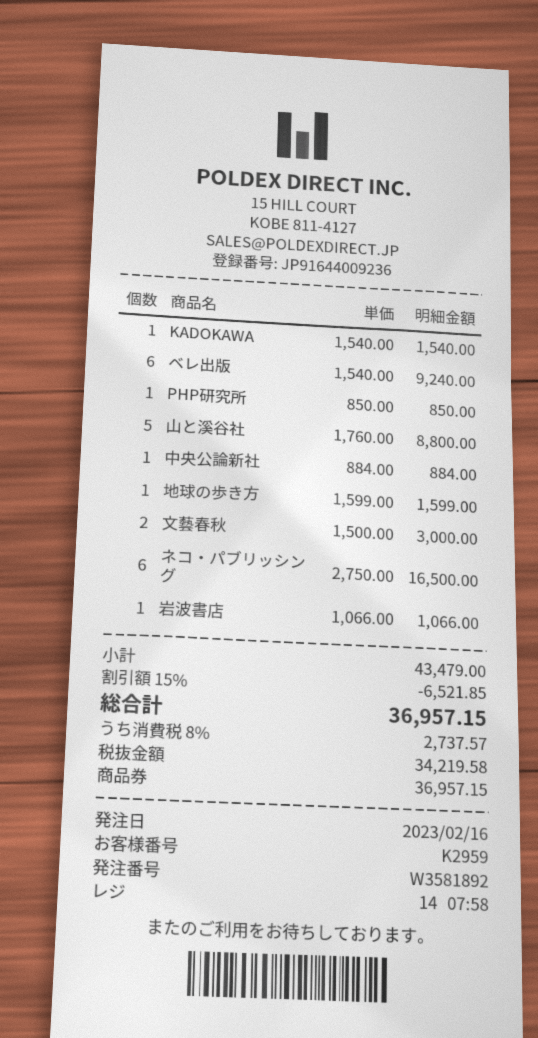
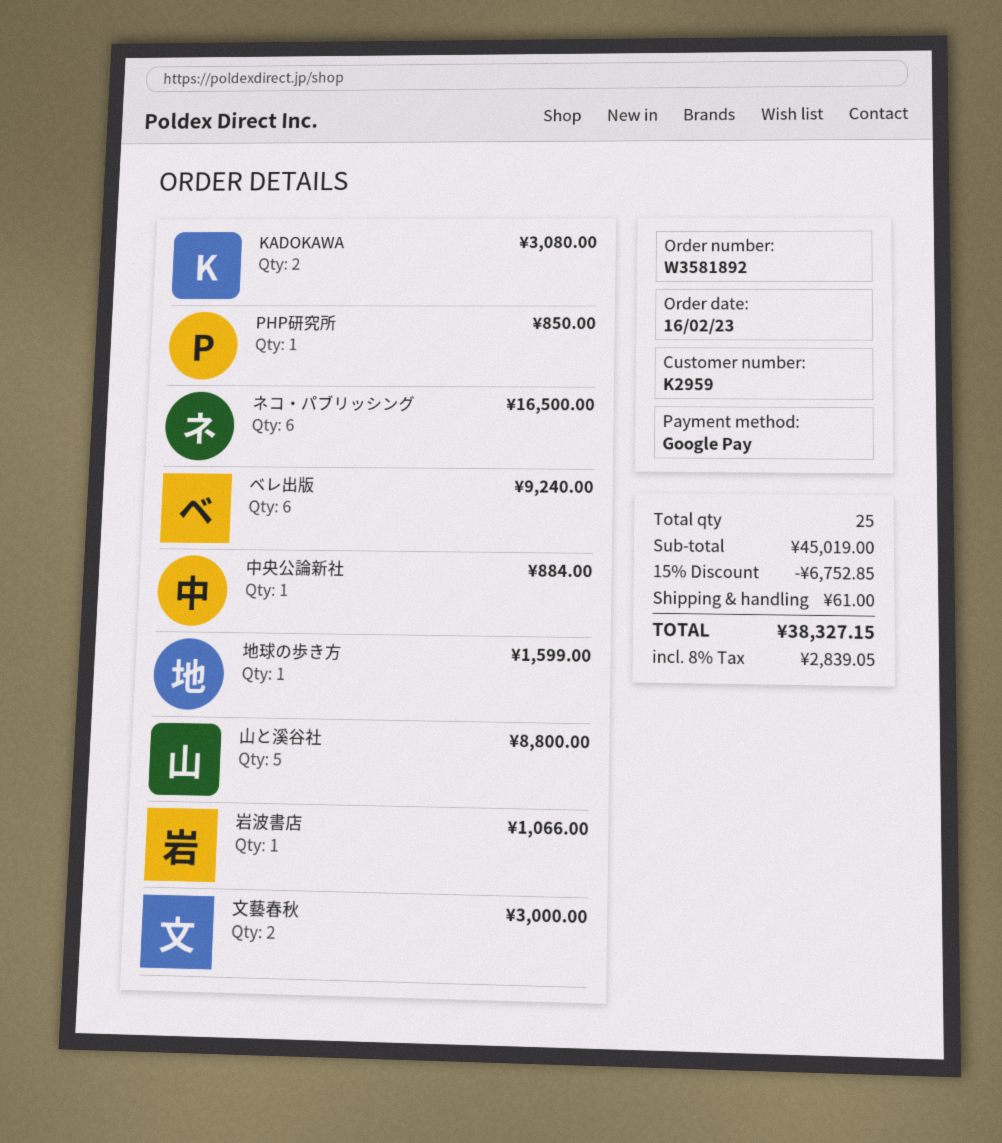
payment method: gift card -> Google Pay
KADOKAWA: 1 for 1540.00 -> 2 for 3080.00
subtotal: 43479.00 -> 45019.00
discount: 15% = 6521.85 -> 15% = 6752.85
shipping: none -> 61.00
tax: 8% = 2737.57 -> 8% = 2839.05
total: 36957.15 -> 38327.15

